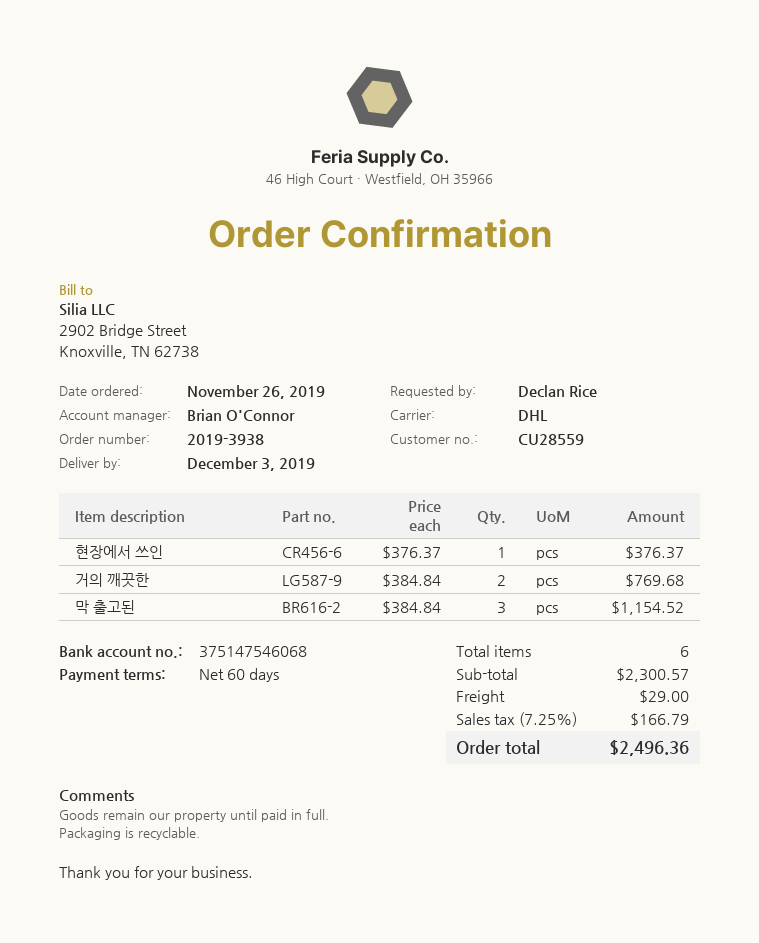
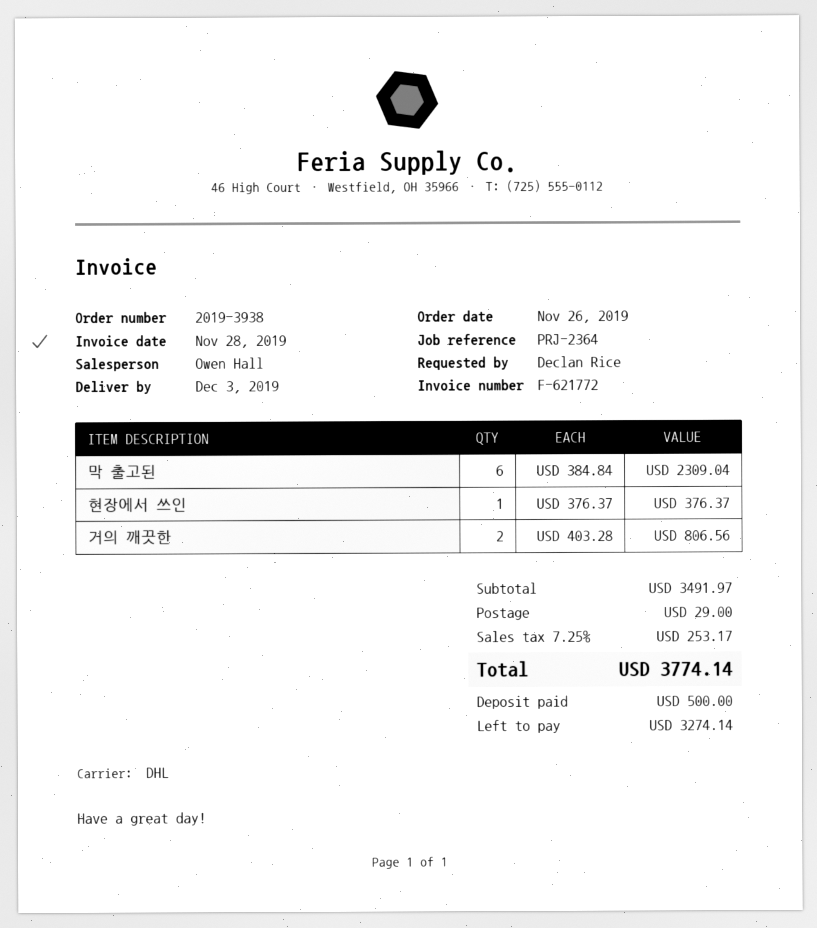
sales rep: Brian O'Connor -> Owen Hall
거의 깨끗한: 2 x 384.84 = 769.68 -> 2 x 403.28 = 806.56
막 출고된: 3 x 384.84 = 1154.52 -> 6 x 384.84 = 2309.04
subtotal: 2300.57 -> 3491.97
tax: 7.25% = 166.79 -> 7.25% = 253.17
total: 2496.36 -> 3774.14

